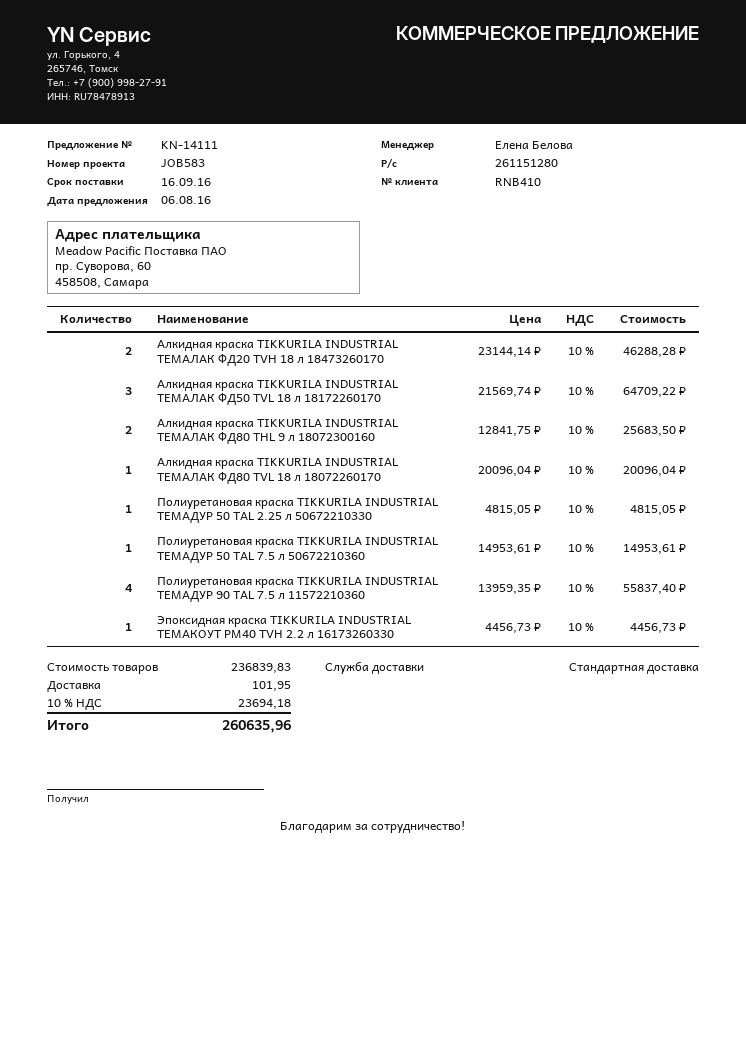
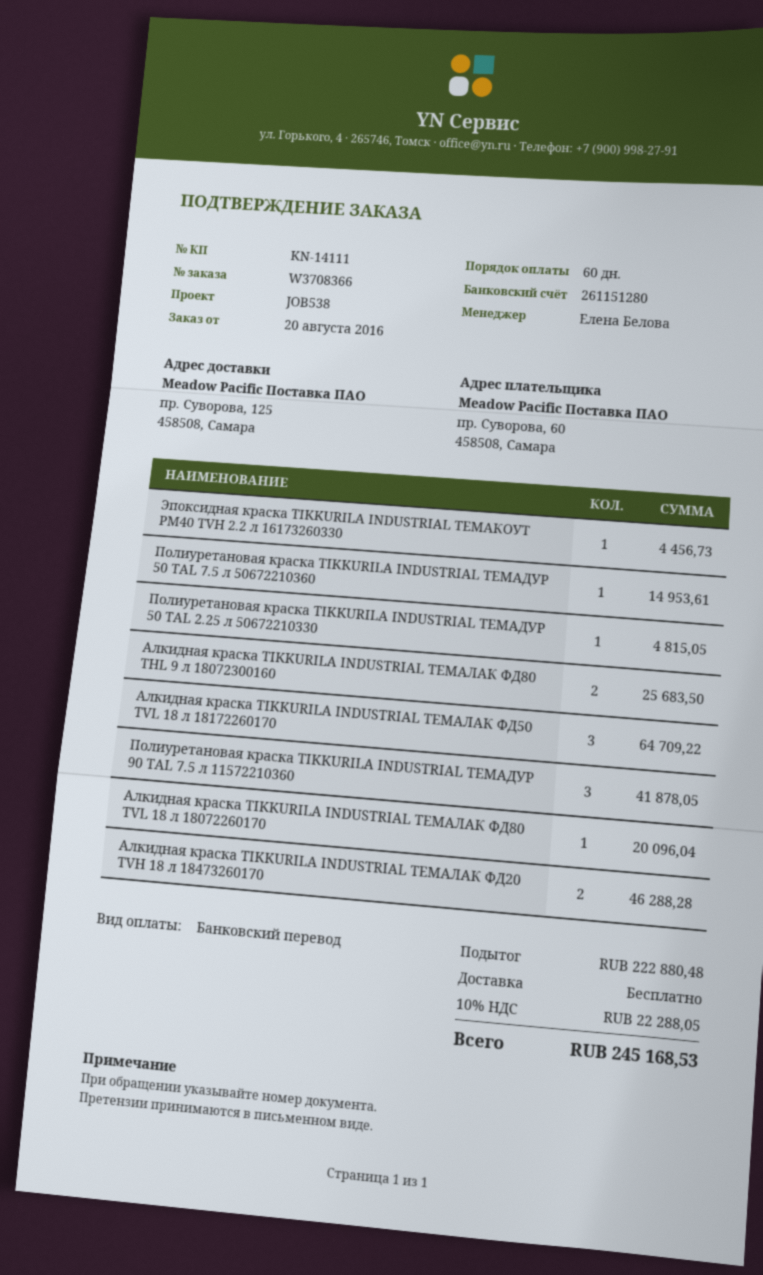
reference: JOB583 -> JOB538
Полиуретановая краска TIKKURILA INDUSTRIAL ТЕМАДУР 90 TAL 7.5 л 11572210360: 4 for 55837.40 -> 3 for 41878.05
subtotal: 236839.83 -> 222880.48
shipping: 101.95 -> 0.00
tax: 10% = 23694.18 -> 10% = 22288.05
total: 260635.96 -> 245168.53

